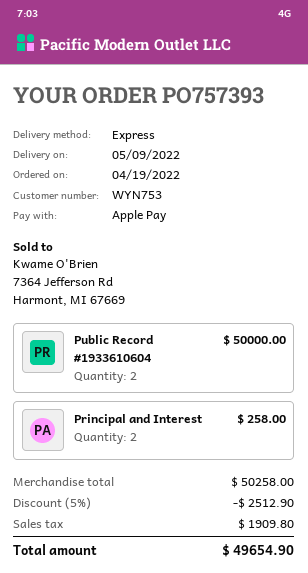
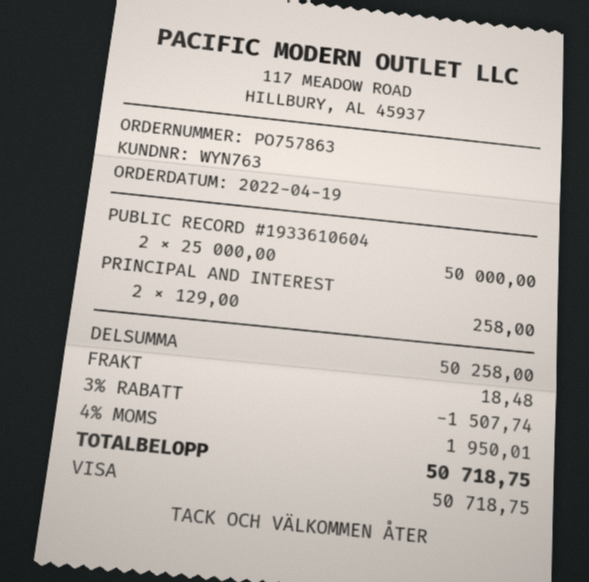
order number: PO757393 -> PO757863
customer number: WYN753 -> WYN763
payment method: Apple Pay -> Visa
discount: 5% = 2512.90 -> 3% = 1507.74
shipping: none -> 18.48
tax: 1909.80 -> 1950.01
total: 49654.90 -> 50718.75

